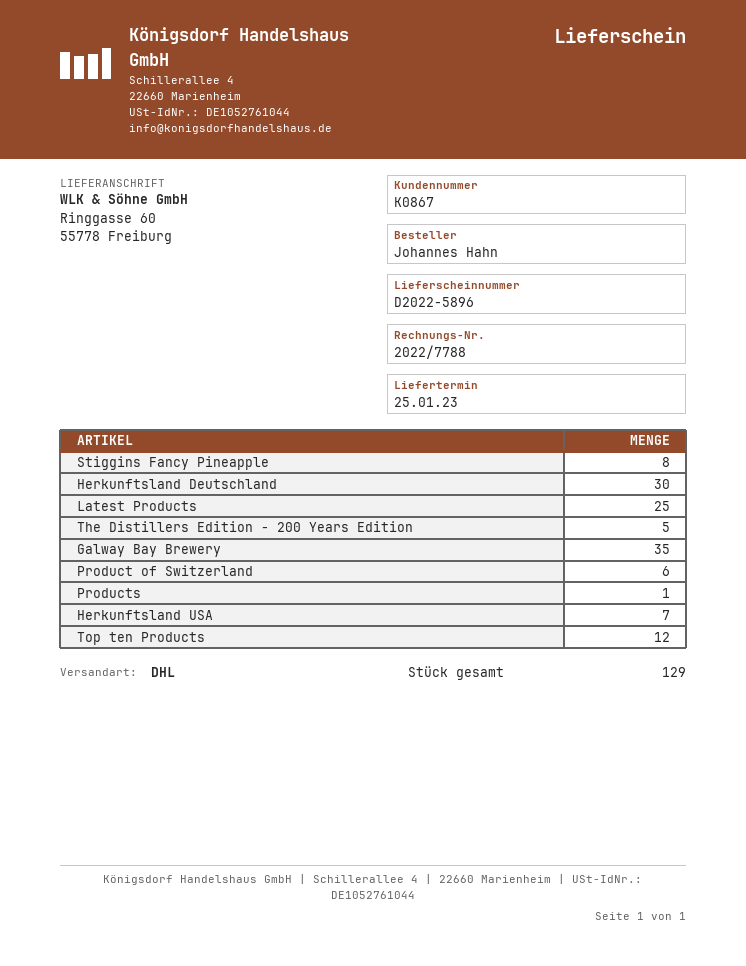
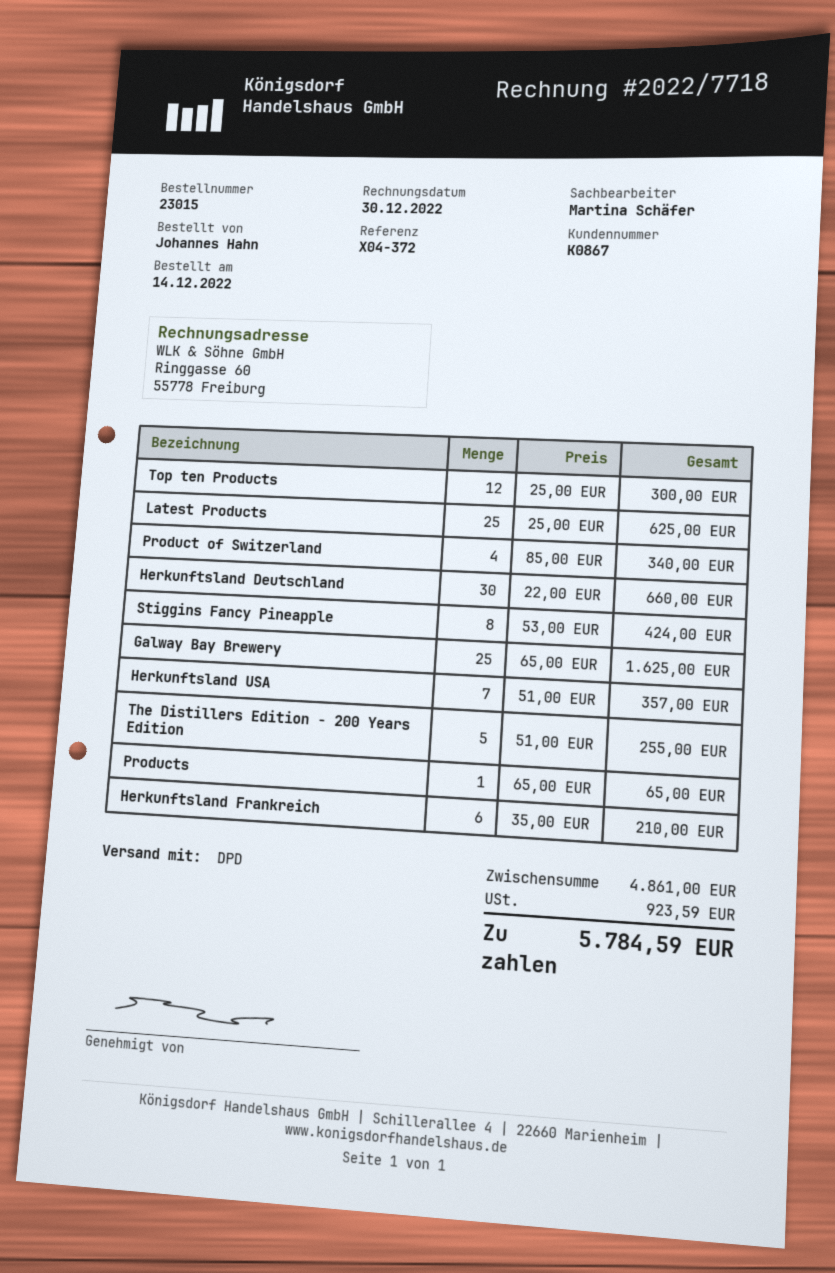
invoice number: 2022/7788 -> 2022/7718
shipping method: DHL -> DPD
Galway Bay Brewery: 35 -> 25
Product of Switzerland: 6 -> 4
Herkunftsland Frankreich: none -> 6

